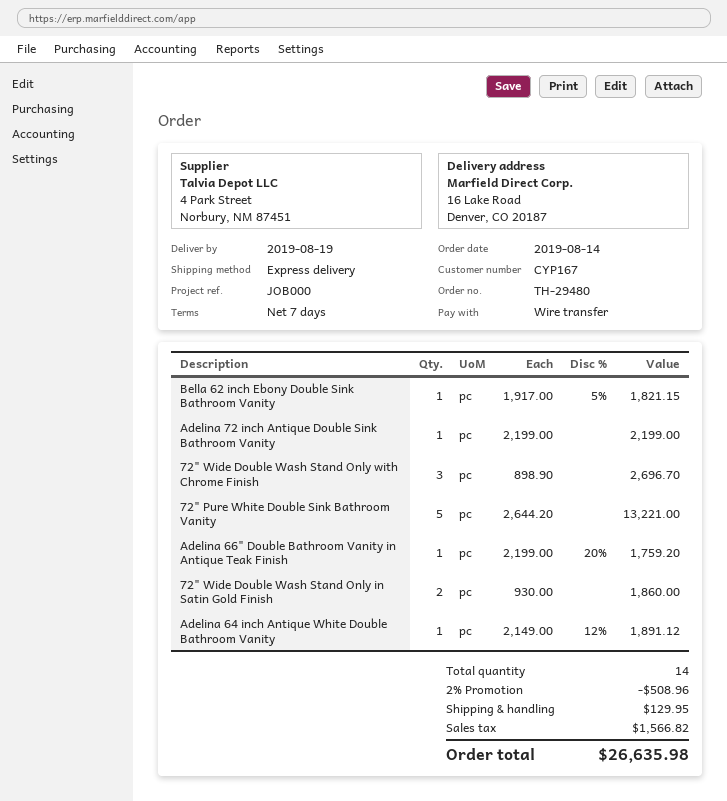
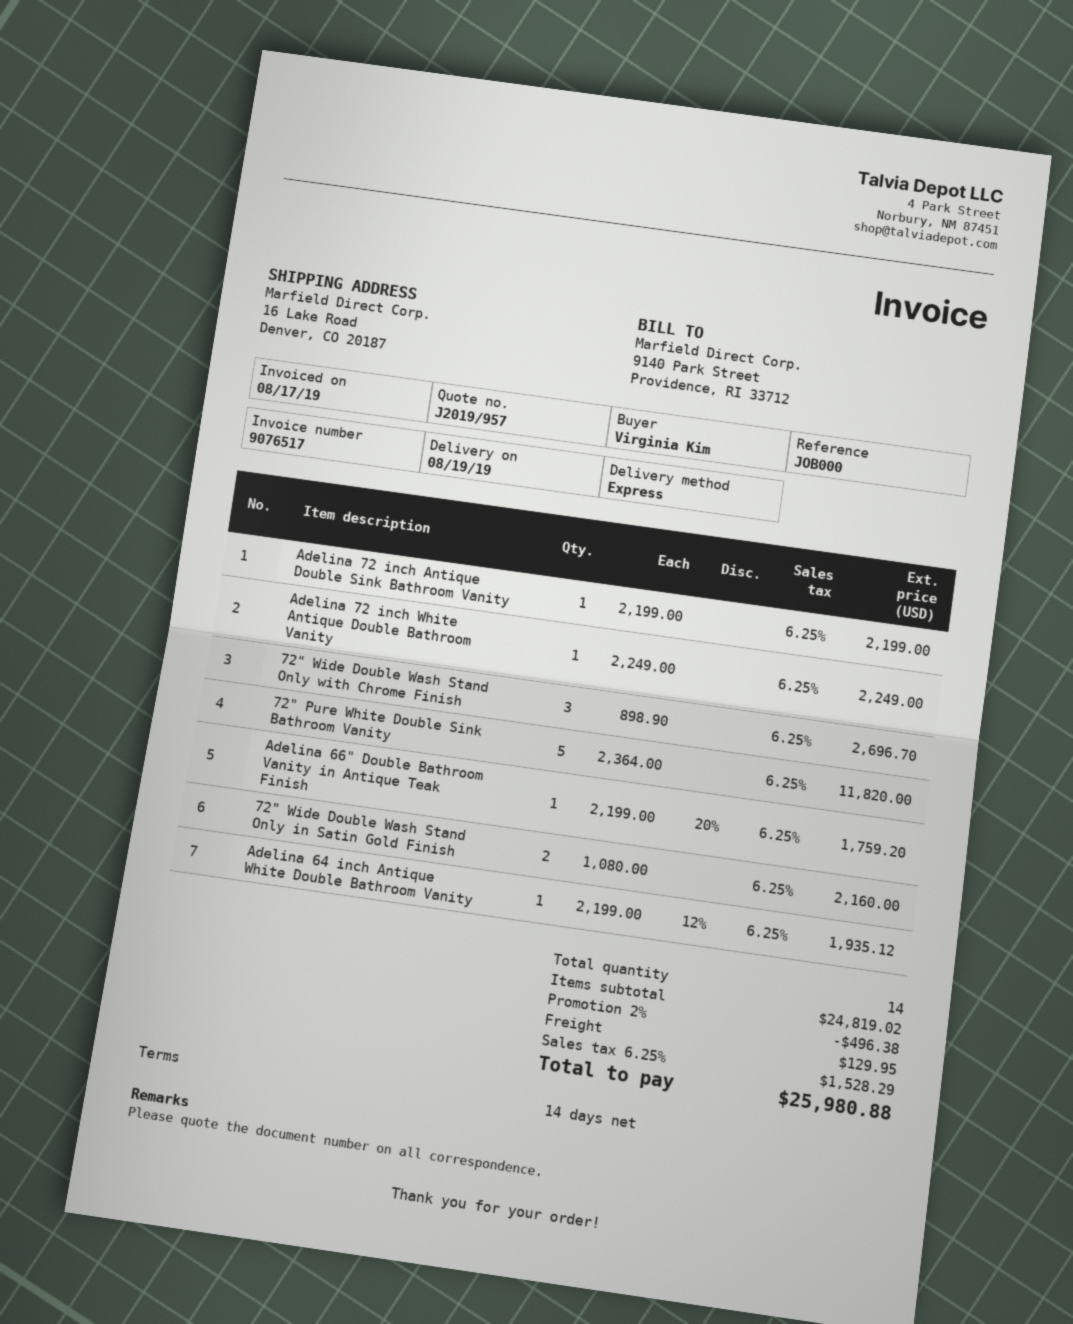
payment terms: 7 days -> 14 days
Bella 62 inch Ebony Double Sink Bathroom Vanity: 1 x 1917.00 - 5% = 1821.15 -> none
72" Pure White Double Sink Bathroom Vanity: 5 x 2644.20 = 13221.00 -> 5 x 2364.00 = 11820.00
72" Wide Double Wash Stand Only in Satin Gold Finish: 2 x 930.00 = 1860.00 -> 2 x 1080.00 = 2160.00
Adelina 64 inch Antique White Double Bathroom Vanity: 1 x 2149.00 - 12% = 1891.12 -> 1 x 2199.00 - 12% = 1935.12
Adelina 72 inch White Antique Double Bathroom Vanity: none -> 1 x 2249.00 = 2249.00
discount: 2% = 508.96 -> 2% = 496.38
tax: 1566.82 -> 1528.29
total: 26635.98 -> 25980.88

